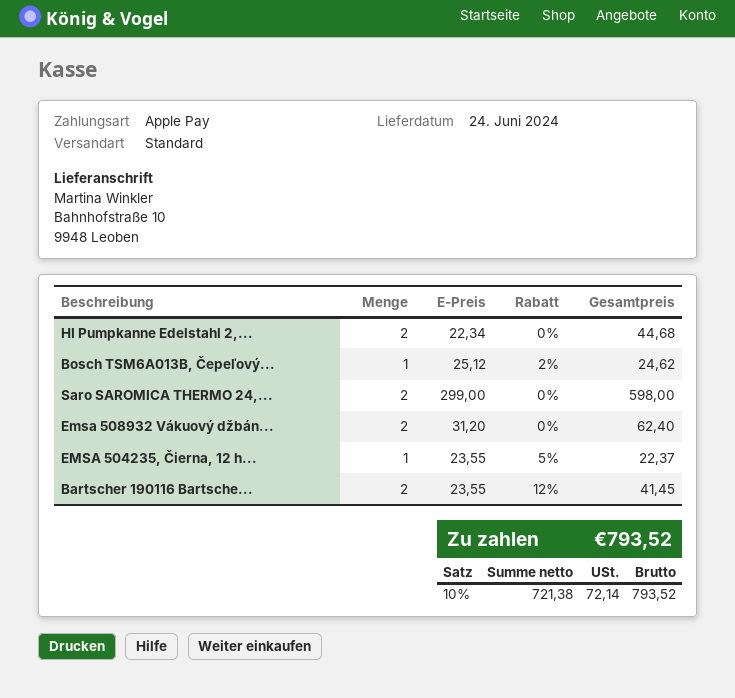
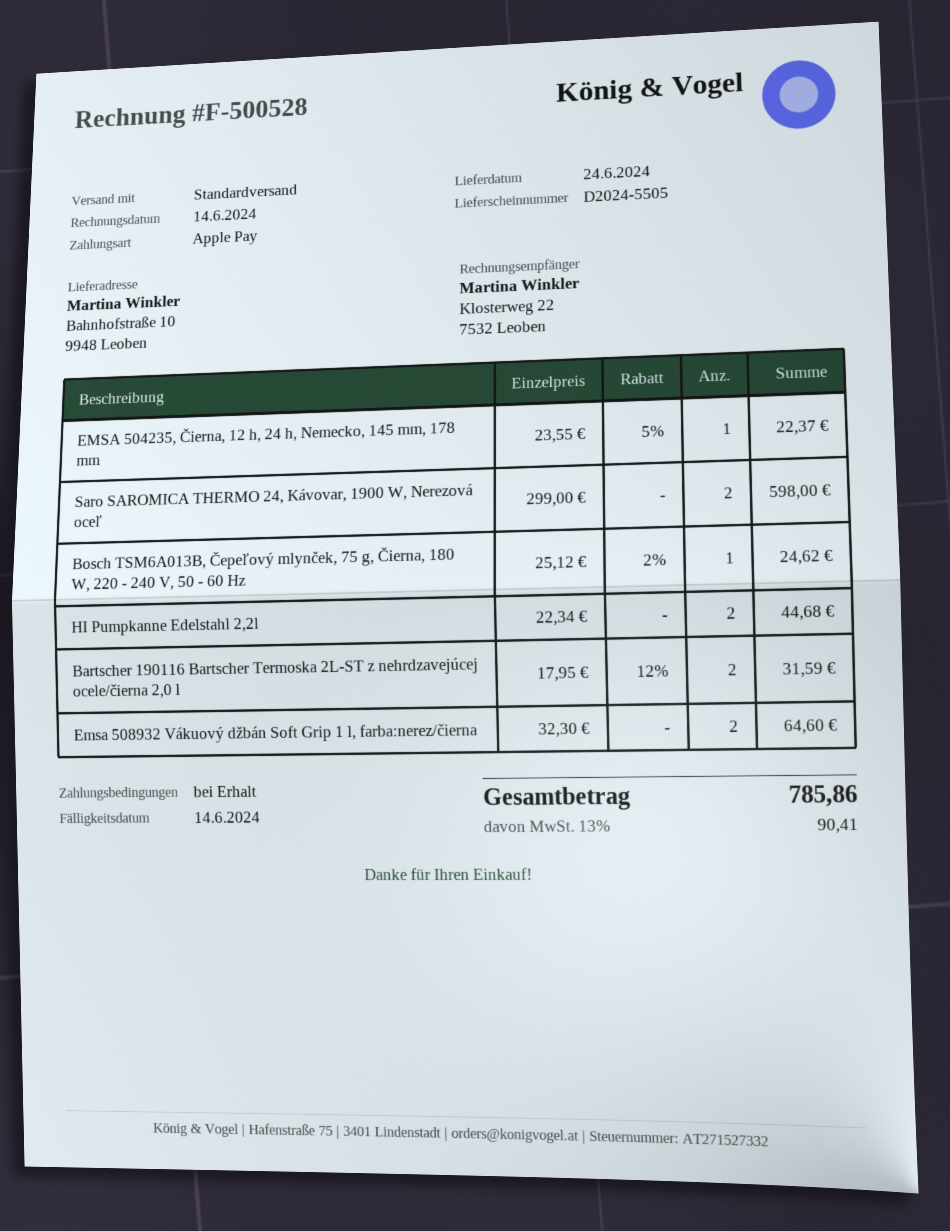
Emsa 508932 Vákuový džbán...: 2 x 31.20 = 62.40 -> 2 x 32.30 = 64.60
Bartscher 190116 Bartsche...: 2 x 23.55 - 12% = 41.45 -> 2 x 17.95 - 12% = 31.59
tax: 10% = 72.14 -> 13% = 90.41
total: 793.52 -> 785.86

